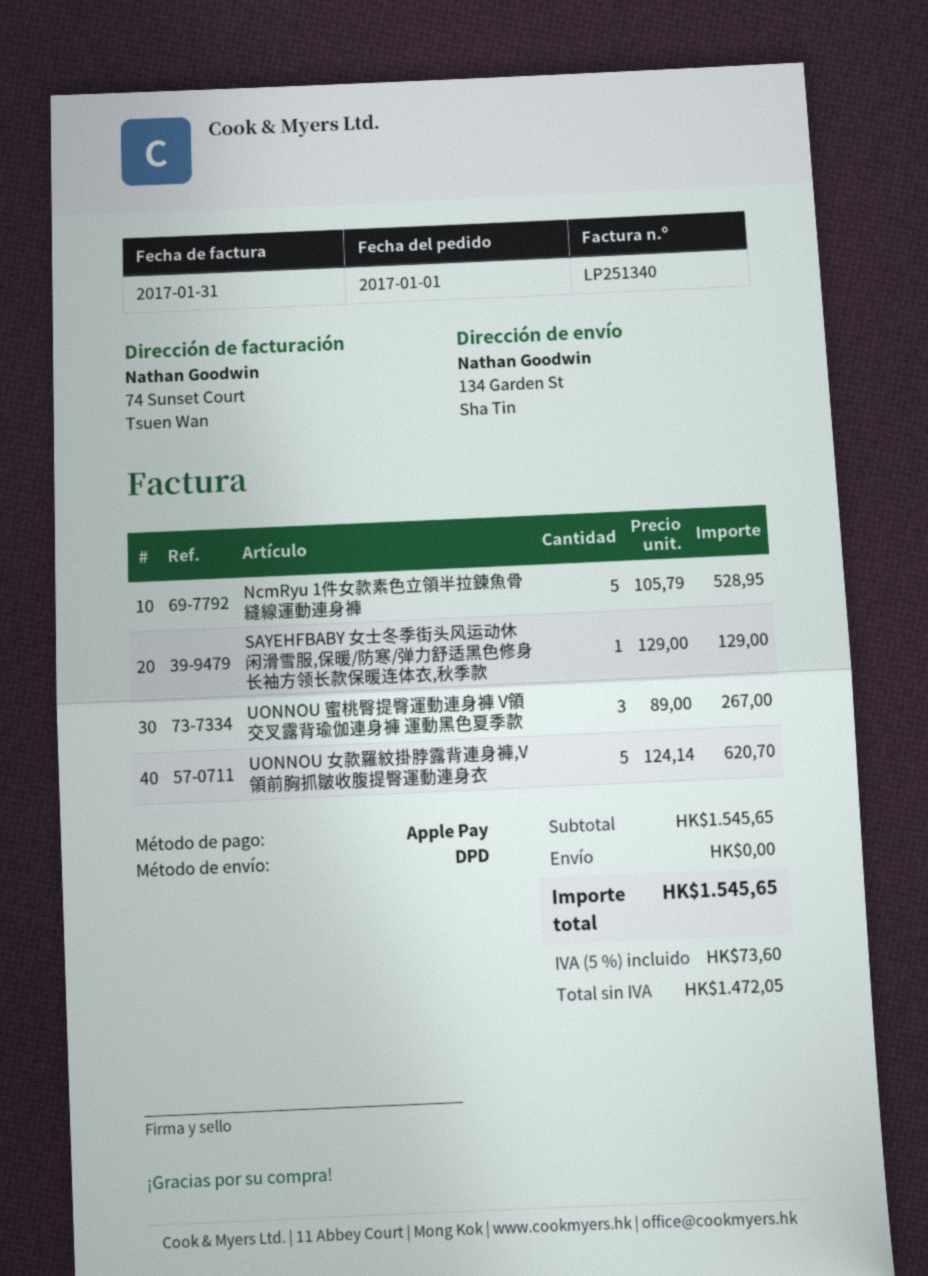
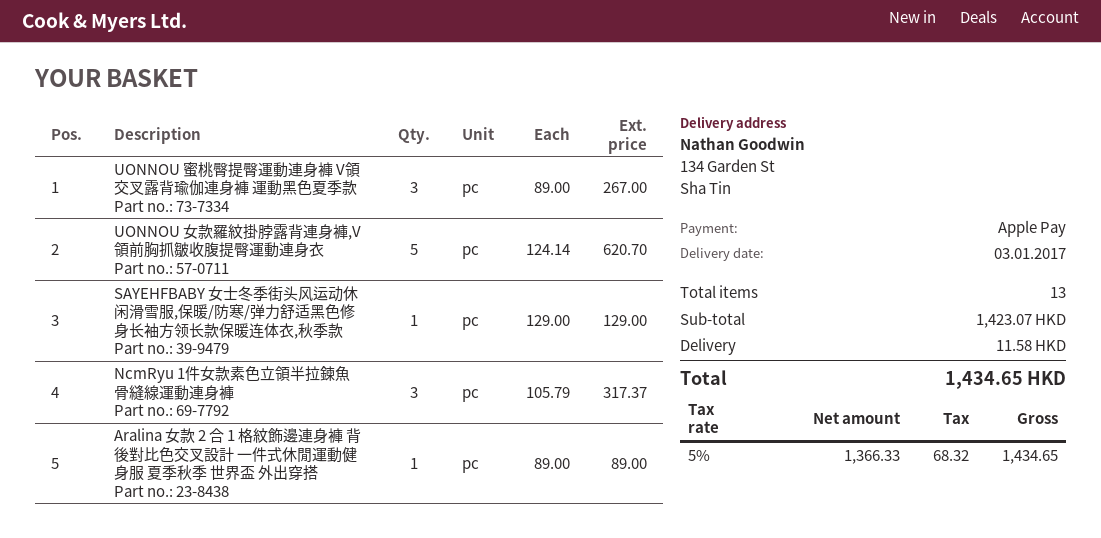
NcmRyu 1件女款素色立領半拉鍊魚骨縫線運動連身褲: 5 x 105.79 = 528.95 -> 3 x 105.79 = 317.37
Aralina 女款 2 合 1 格紋飾邊連身褲 背後對比色交叉設計 一件式休閒運動健身服 夏季秋季 世界盃 外出穿搭: none -> 1 x 89.00 = 89.00
subtotal: 1545.65 -> 1423.07
shipping: 0.00 -> 11.58
net: 1472.05 -> 1366.33
tax: 5% = 73.60 -> 5% = 68.32
total: 1545.65 -> 1434.65

